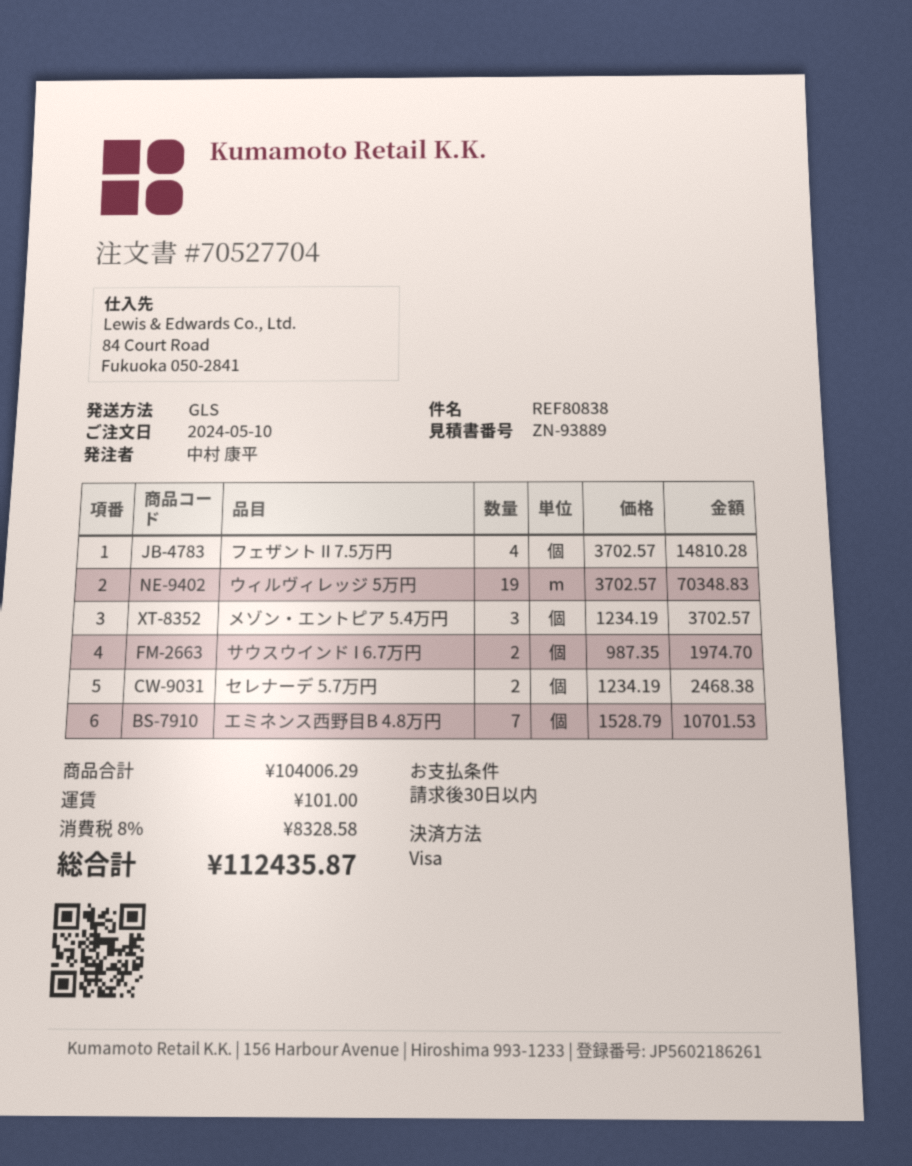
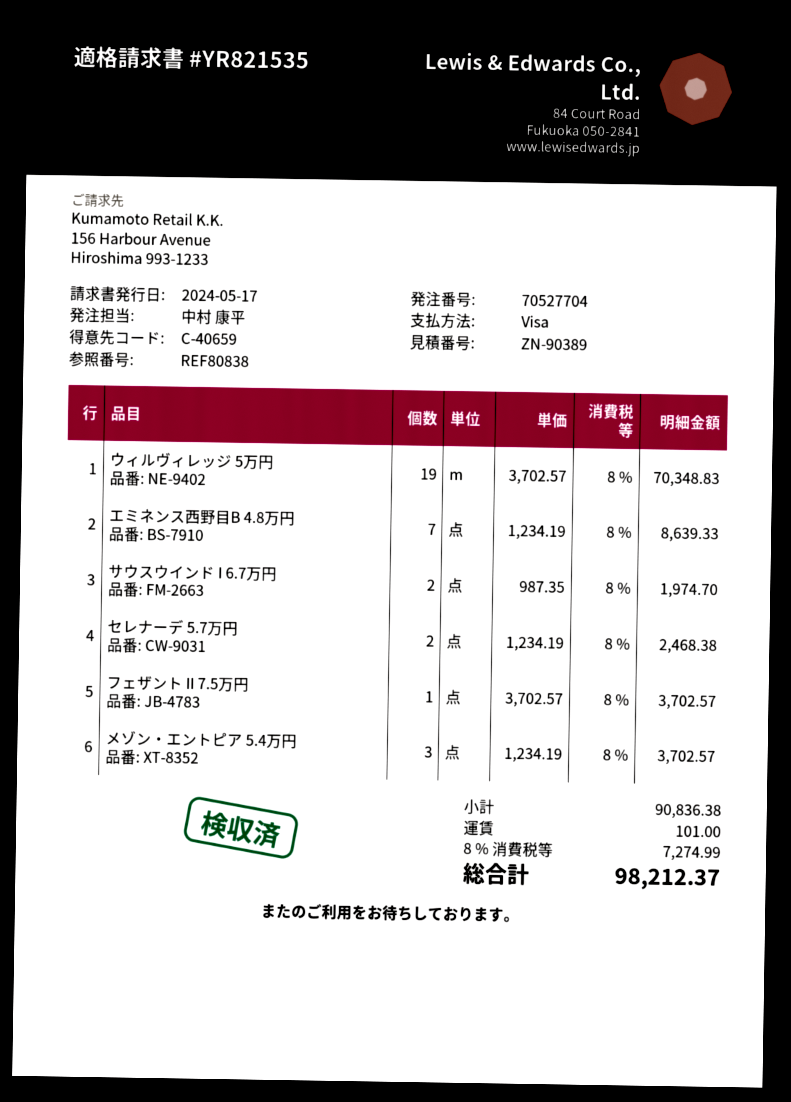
quote number: ZN-93889 -> ZN-90389
フェザント II 7.5万円: 4 x 3702.57 = 14810.28 -> 1 x 3702.57 = 3702.57
エミネンス西野目B 4.8万円: 7 x 1528.79 = 10701.53 -> 7 x 1234.19 = 8639.33
subtotal: 104006.29 -> 90836.38
tax: 8% = 8328.58 -> 8% = 7274.99
total: 112435.87 -> 98212.37

